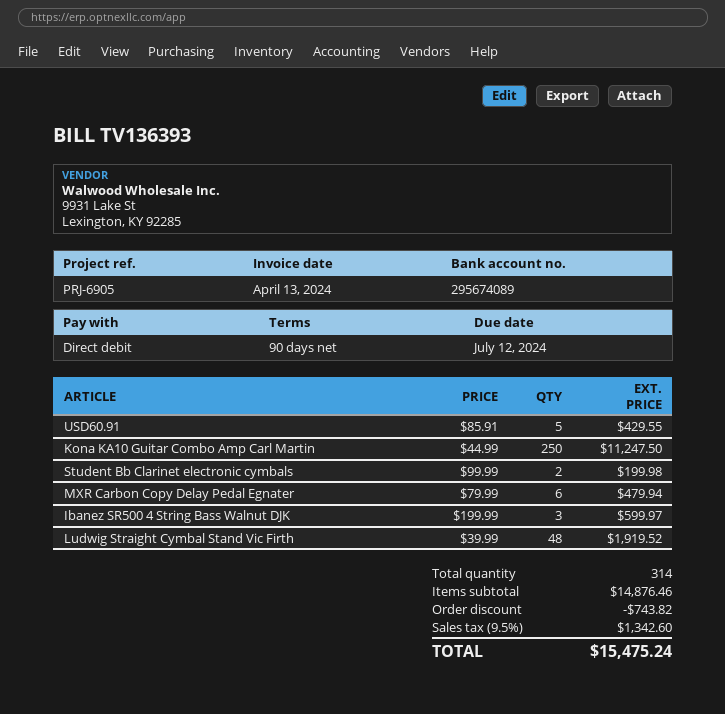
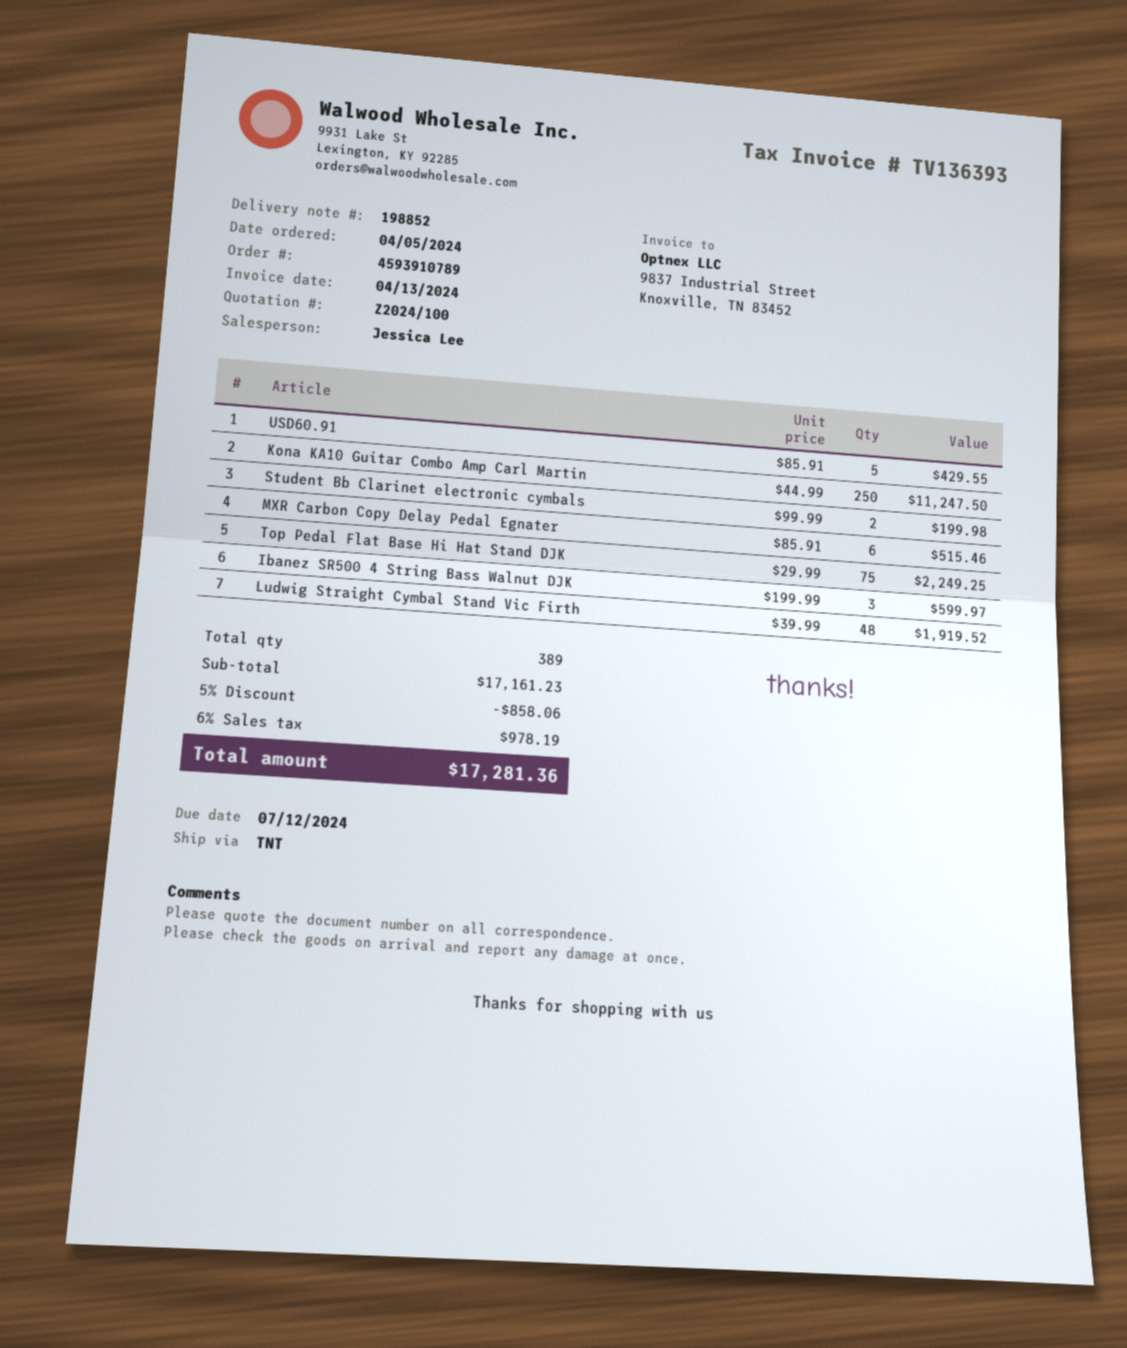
MXR Carbon Copy Delay Pedal Egnater: 6 x 79.99 = 479.94 -> 6 x 85.91 = 515.46
Top Pedal Flat Base Hi Hat Stand DJK: none -> 75 x 29.99 = 2249.25
total quantity: 314 -> 389
subtotal: 14876.46 -> 17161.23
discount: 743.82 -> 858.06
tax: 9.5% = 1342.60 -> 6% = 978.19
total: 15475.24 -> 17281.36

